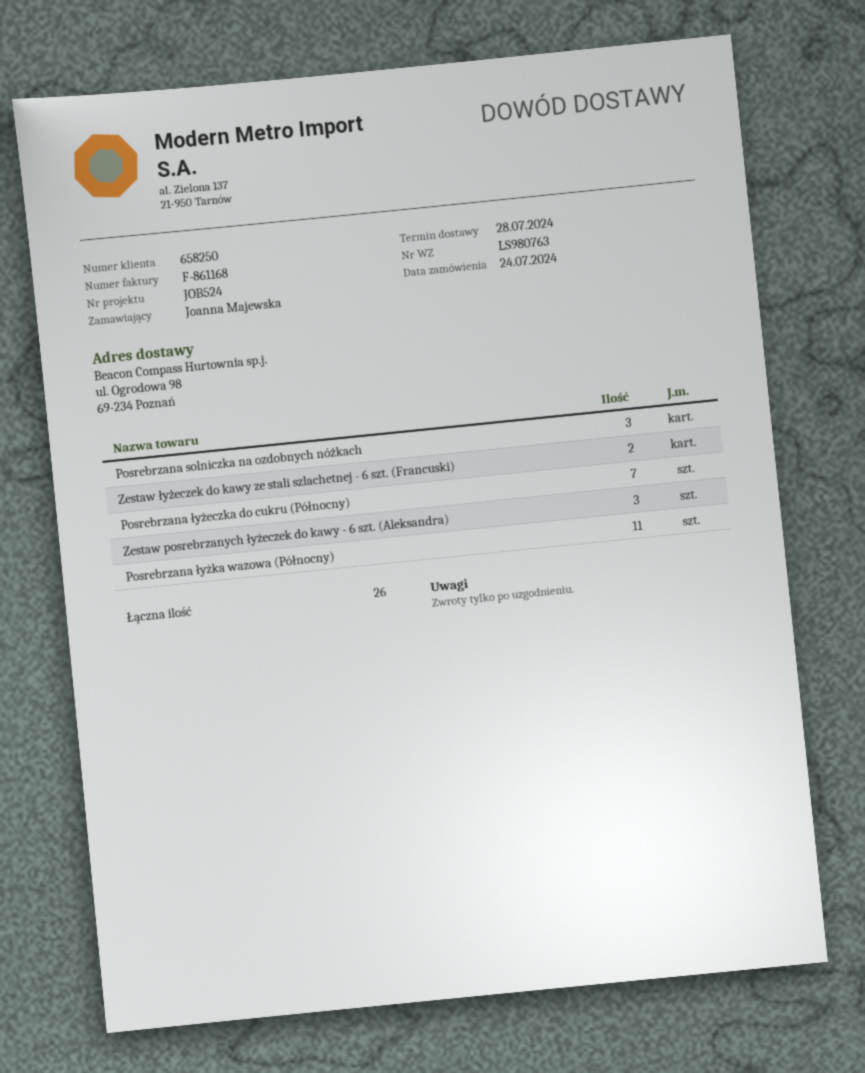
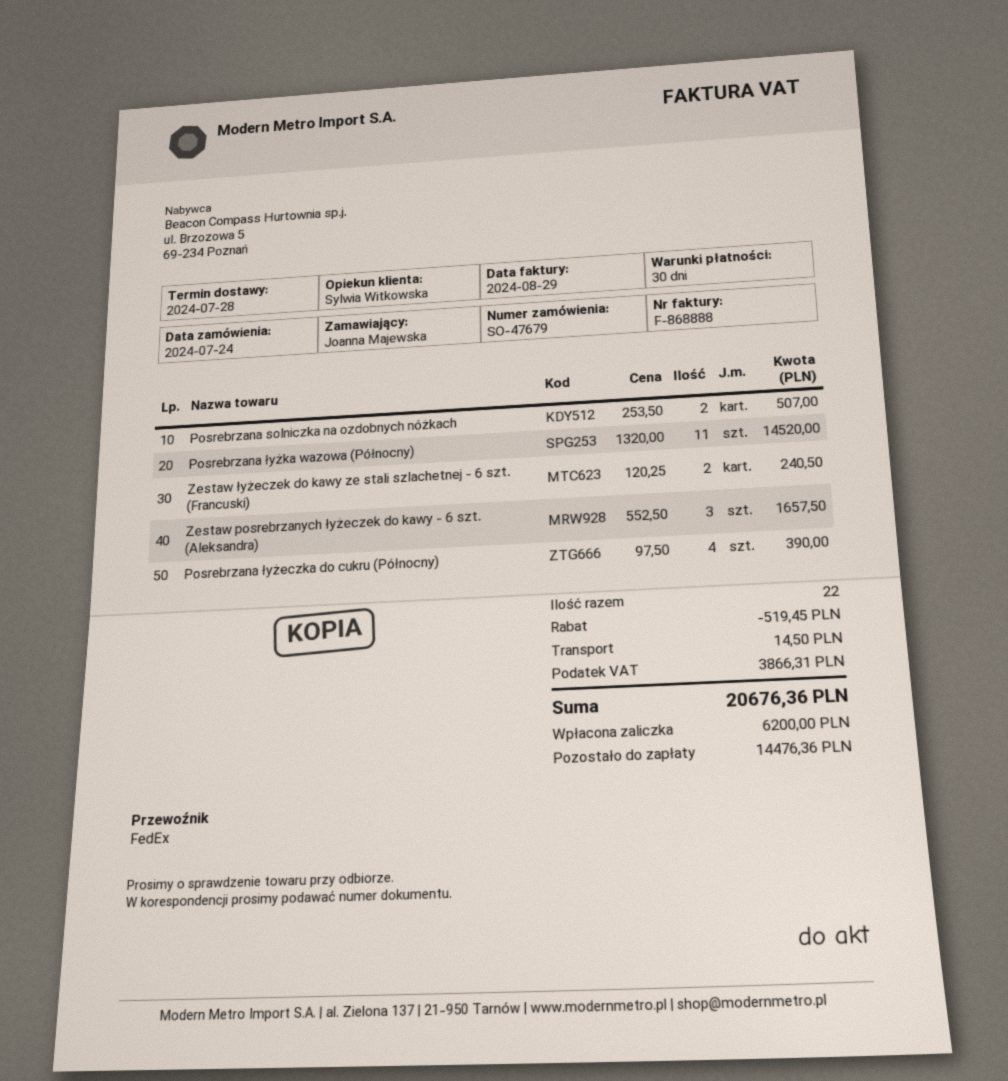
invoice number: F-861168 -> F-868888
Posrebrzana solniczka na ozdobnych nóżkach: 3 -> 2
Posrebrzana łyżeczka do cukru (Północny): 7 -> 4
total quantity: 26 -> 22

